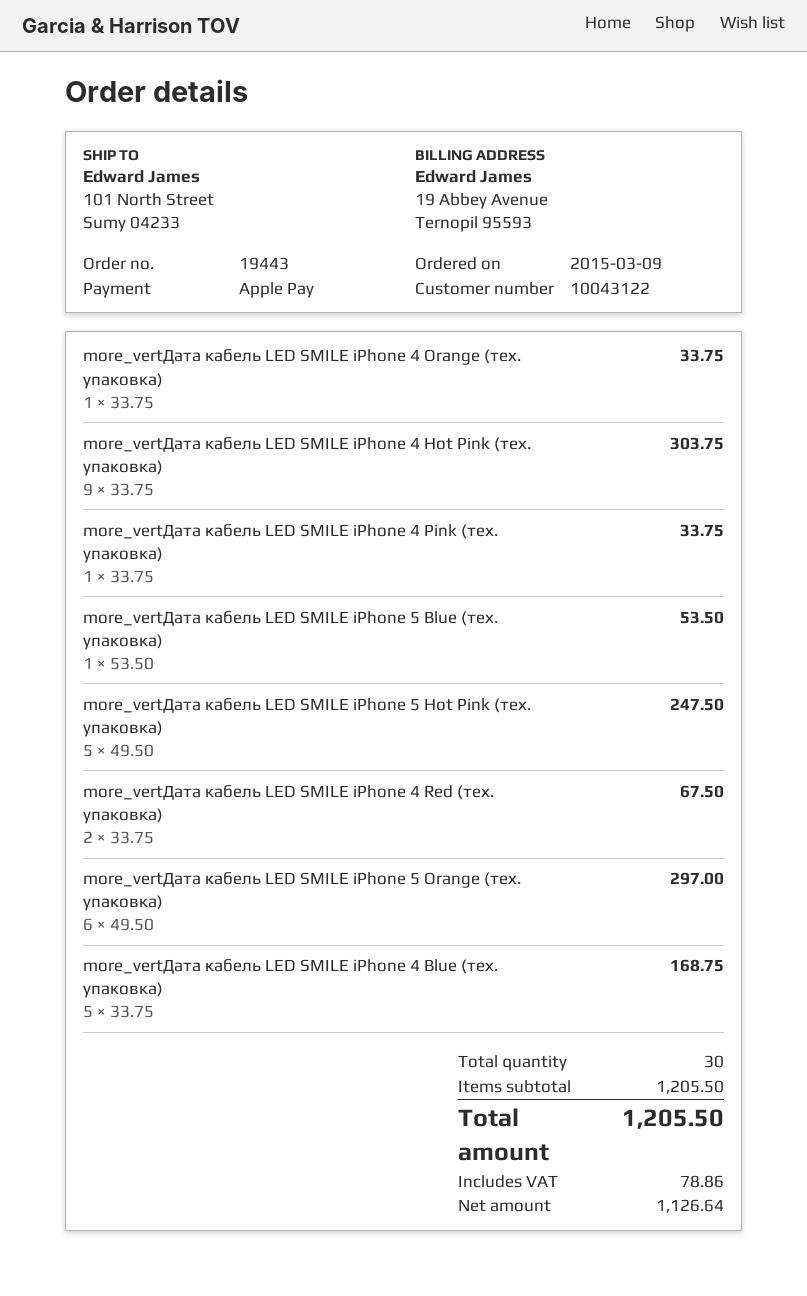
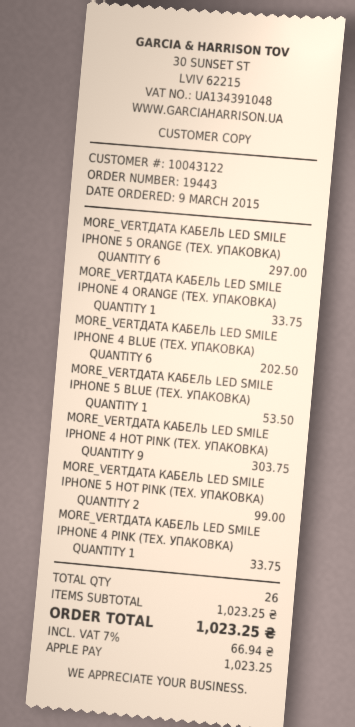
more_vertДата кабель LED SMILE iPhone 5 Hot Pink (тех. упаковка): 5 for 247.50 -> 2 for 99.00
more_vertДата кабель LED SMILE iPhone 4 Red (тех. упаковка): 2 for 67.50 -> none
more_vertДата кабель LED SMILE iPhone 4 Blue (тех. упаковка): 5 for 168.75 -> 6 for 202.50
total quantity: 30 -> 26
subtotal: 1205.50 -> 1023.25
tax: 78.86 -> 66.94
total: 1205.50 -> 1023.25

